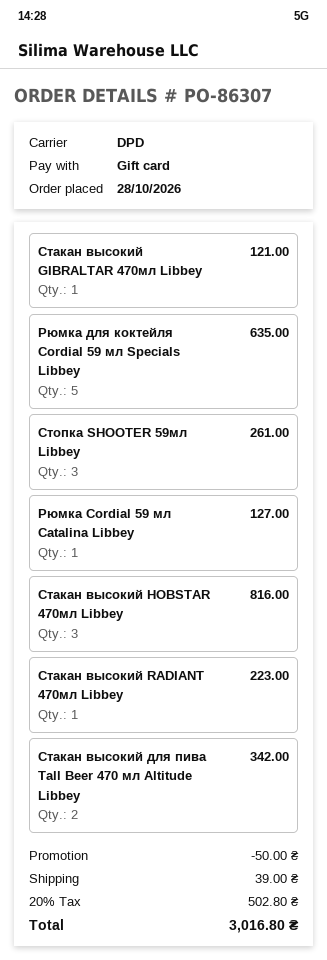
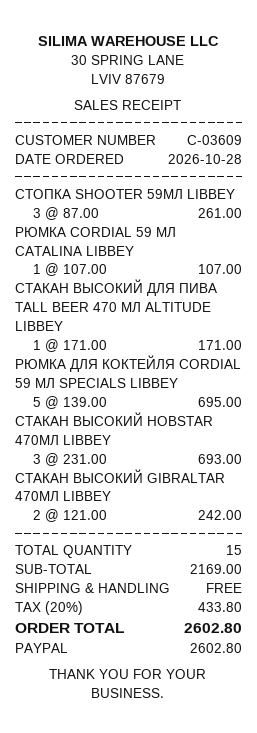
payment method: gift card -> PayPal
Стакан высокий GIBRALTAR 470мл Libbey: 1 for 121.00 -> 2 for 242.00
Рюмка для коктейля Cordial 59 мл Specials Libbey: 5 for 635.00 -> 5 for 695.00
Рюмка Cordial 59 мл Catalina Libbey: 1 for 127.00 -> 1 for 107.00
Стакан высокий HOBSTAR 470мл Libbey: 3 for 816.00 -> 3 for 693.00
Стакан высокий RADIANT 470мл Libbey: 1 for 223.00 -> none
Стакан высокий для пива Tall Beer 470 мл Altitude Libbey: 2 for 342.00 -> 1 for 171.00
discount: 50.00 -> none
shipping: 39.00 -> 0.00
tax: 20% = 502.80 -> 20% = 433.80
total: 3016.80 -> 2602.80

